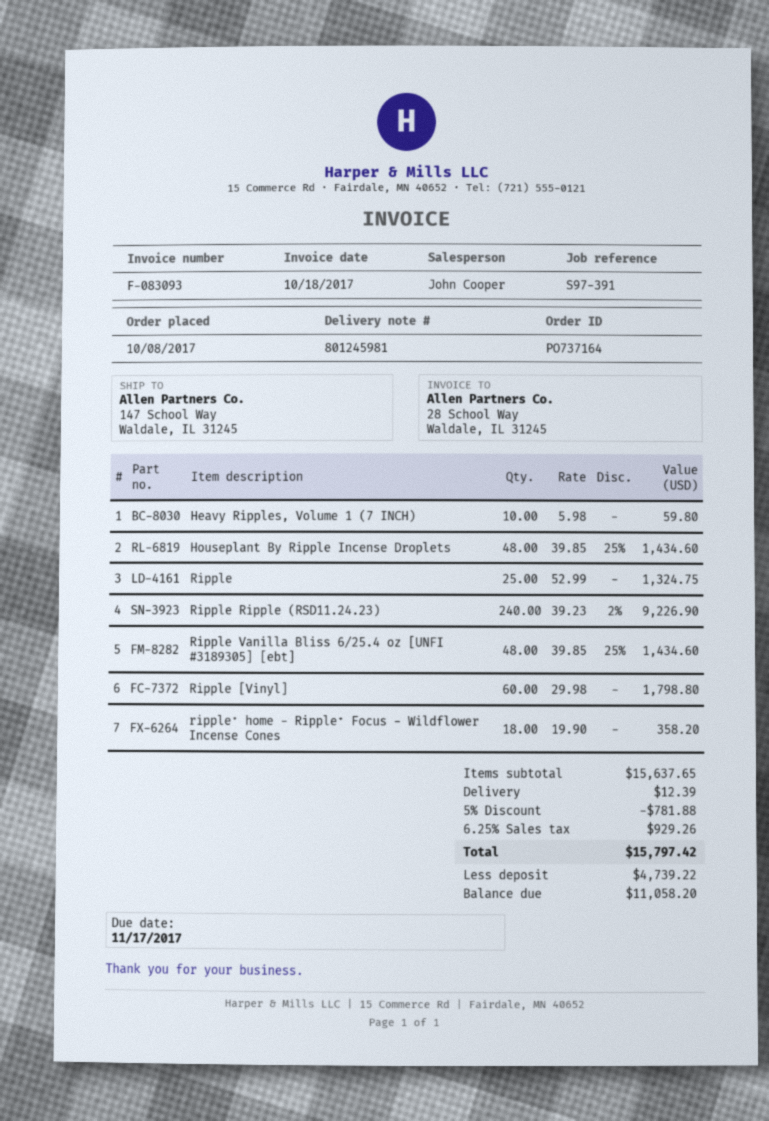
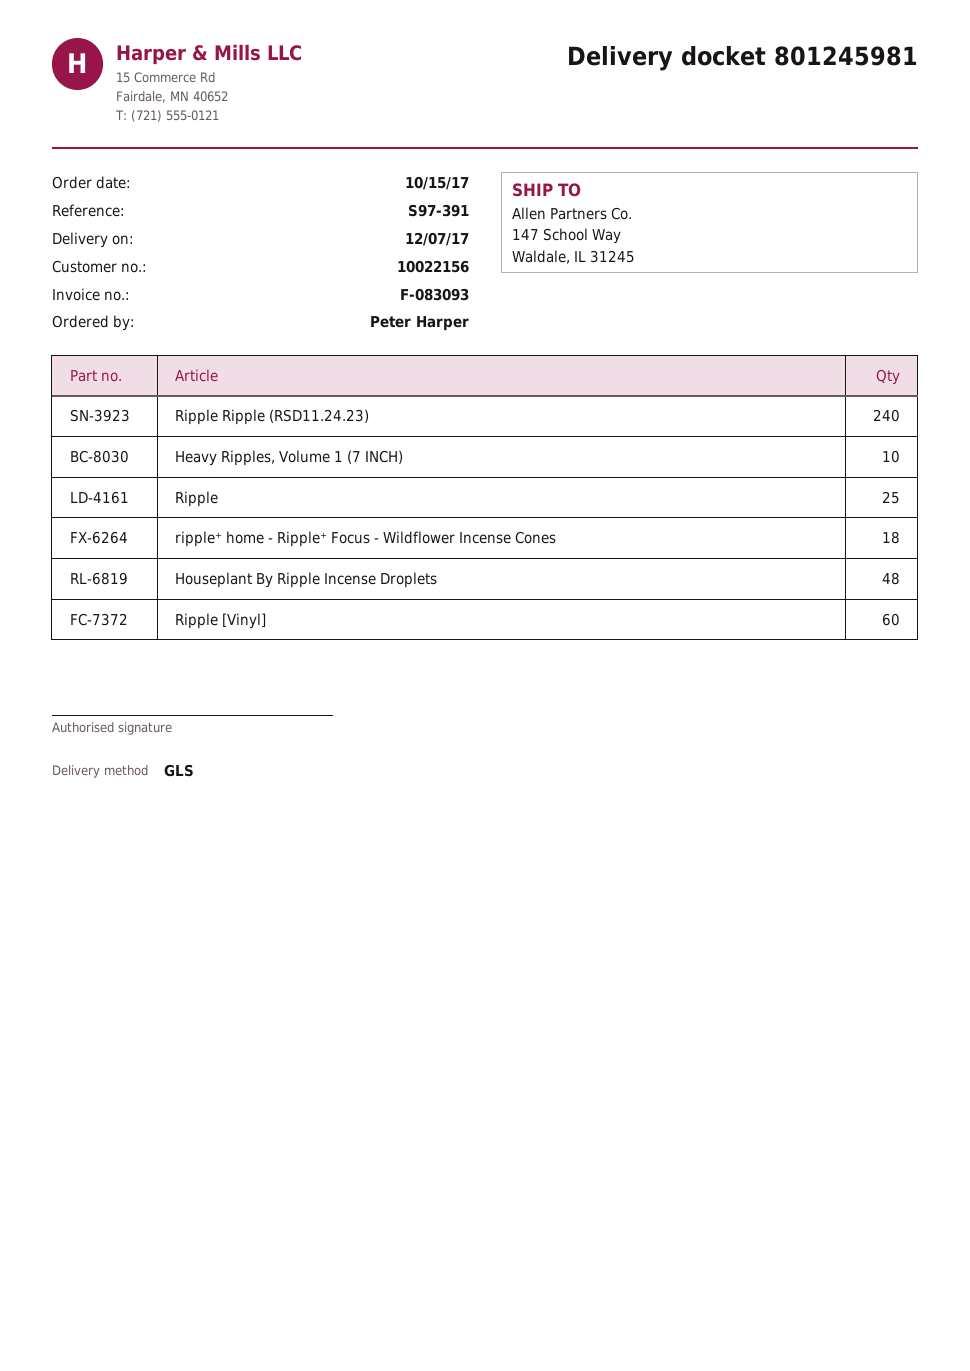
order date: 2017-10-08 -> 2017-10-15
Ripple Vanilla Bliss 6/25.4 oz [UNFI #3189305] [ebt]: 48 -> none

